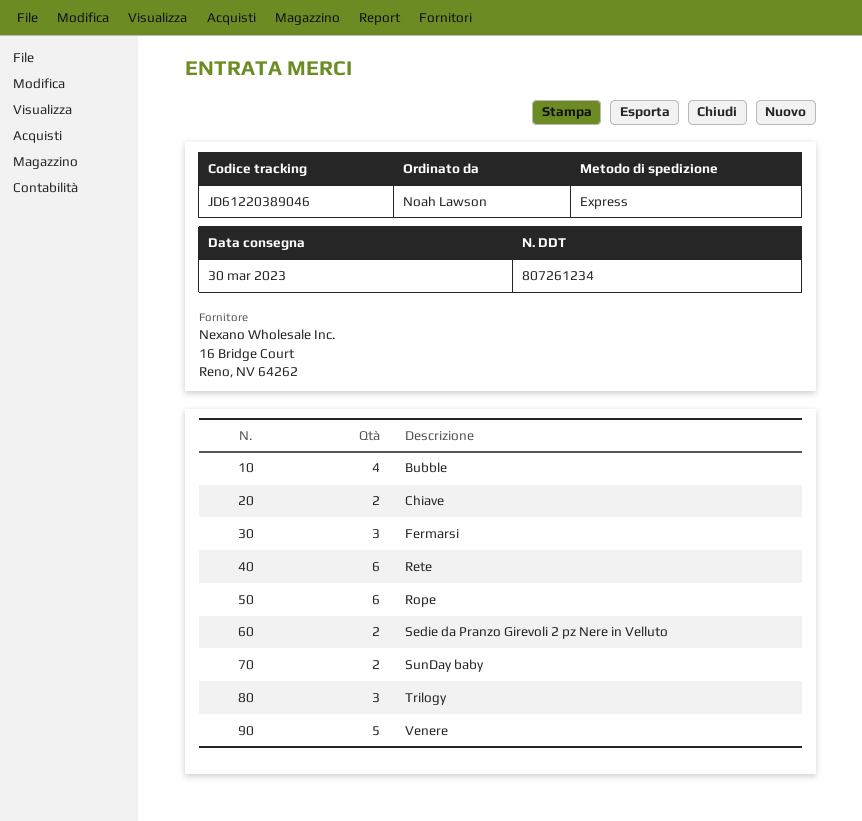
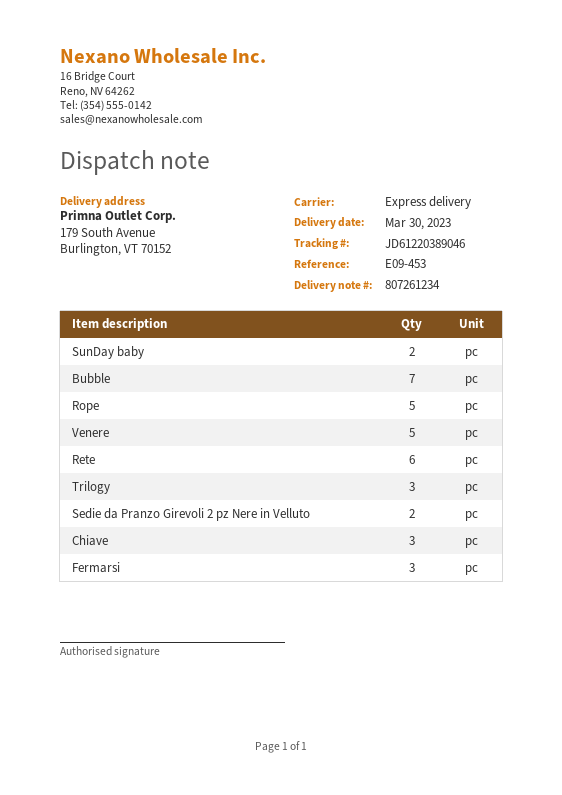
Bubble: 4 -> 7
Chiave: 2 -> 3
Rope: 6 -> 5

